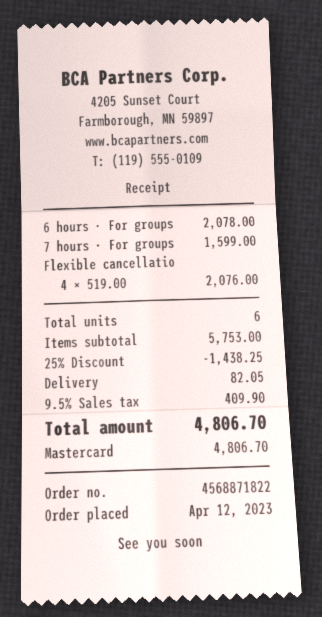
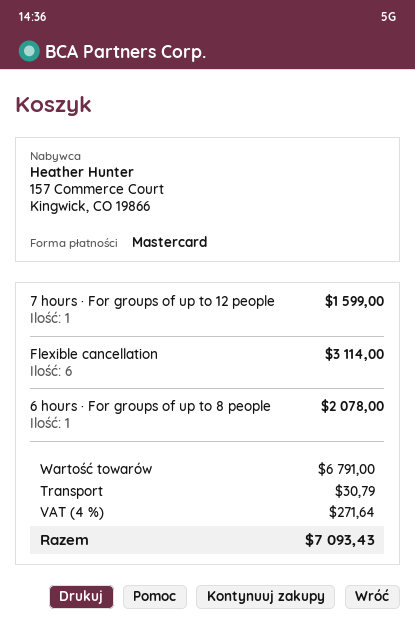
Flexible cancellatio: 4 for 2076.00 -> 6 for 3114.00
subtotal: 5753.00 -> 6791.00
discount: 25% = 1438.25 -> none
shipping: 82.05 -> 30.79
tax: 9.5% = 409.90 -> 4% = 271.64
total: 4806.70 -> 7093.43

